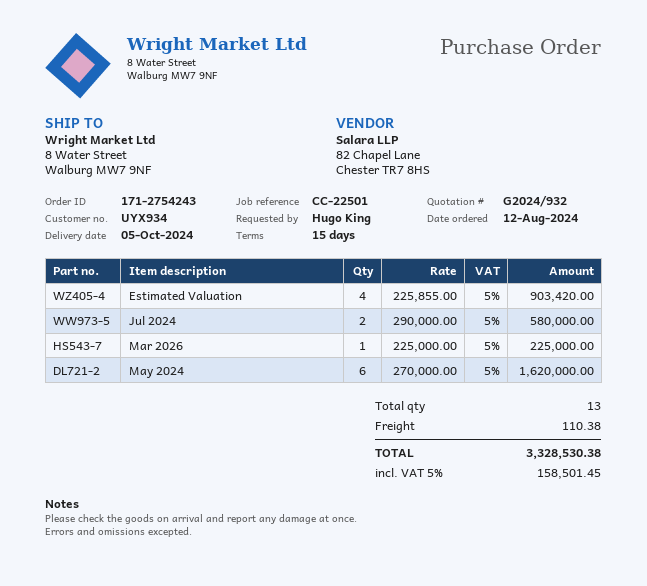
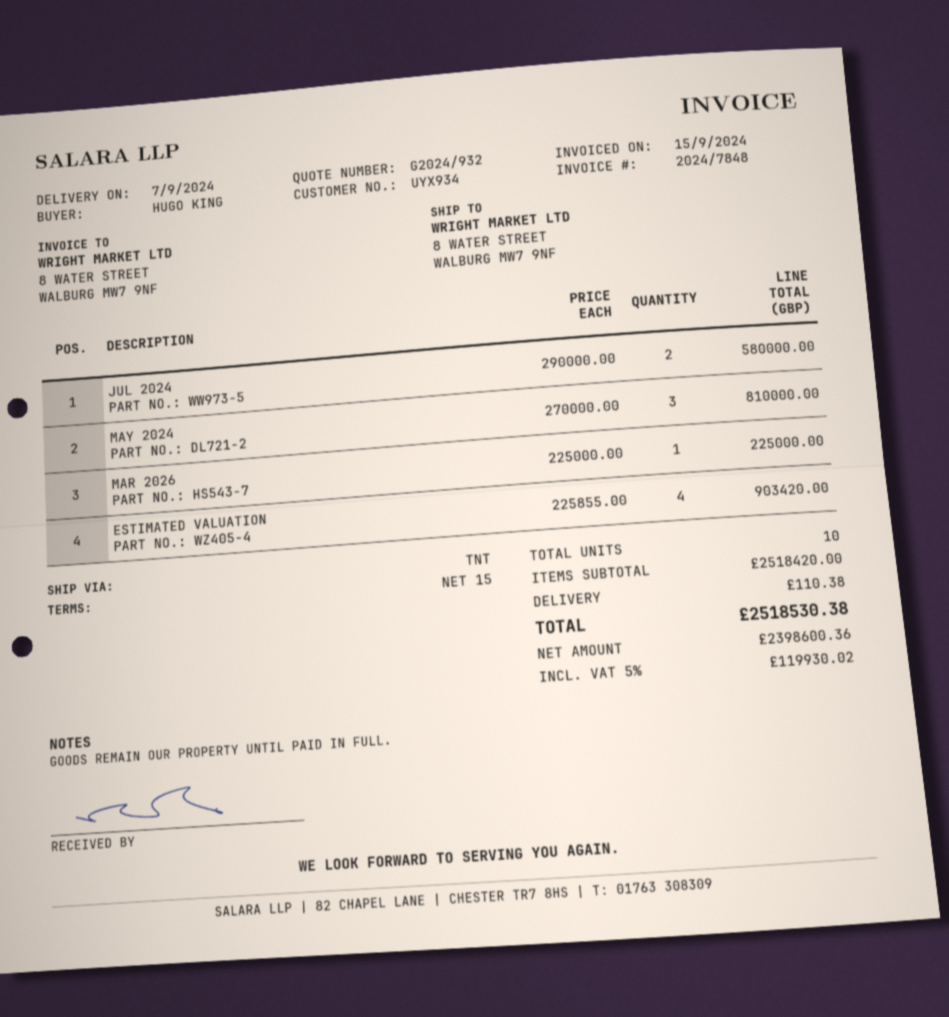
delivery date: 2024-10-05 -> 2024-09-07
May 2024: 6 x 270000.00 = 1620000.00 -> 3 x 270000.00 = 810000.00
total quantity: 13 -> 10
tax: 5% = 158501.45 -> 5% = 119930.02
total: 3328530.38 -> 2518530.38

